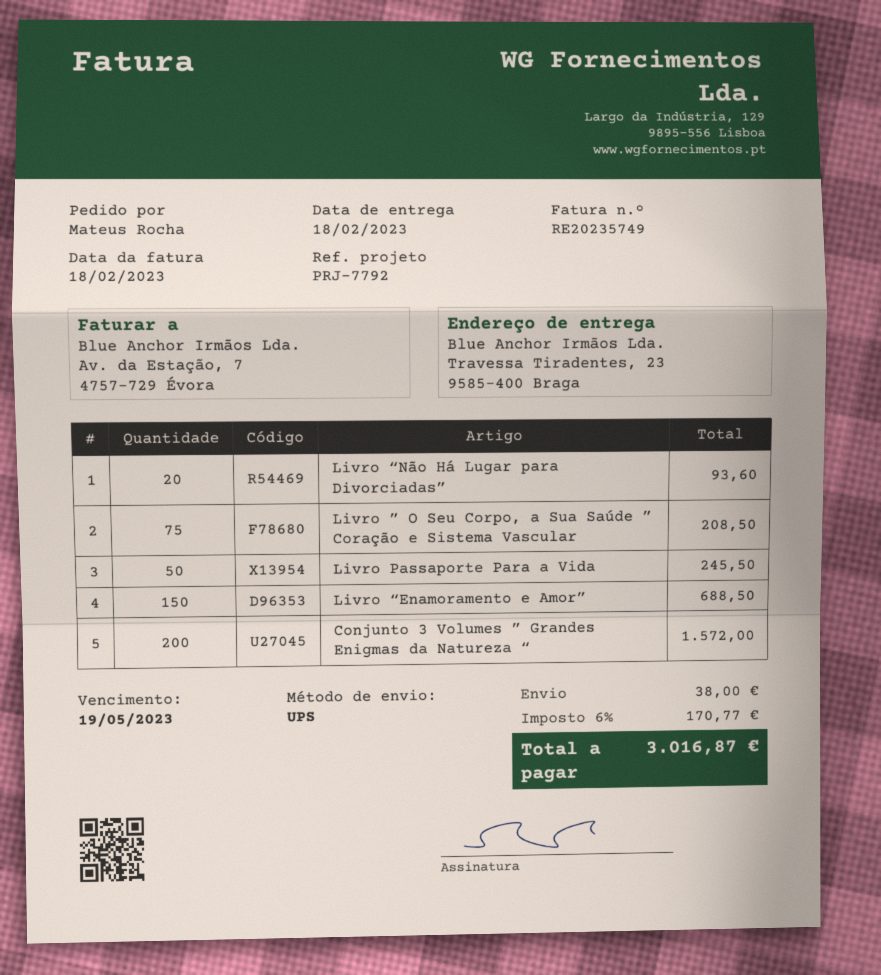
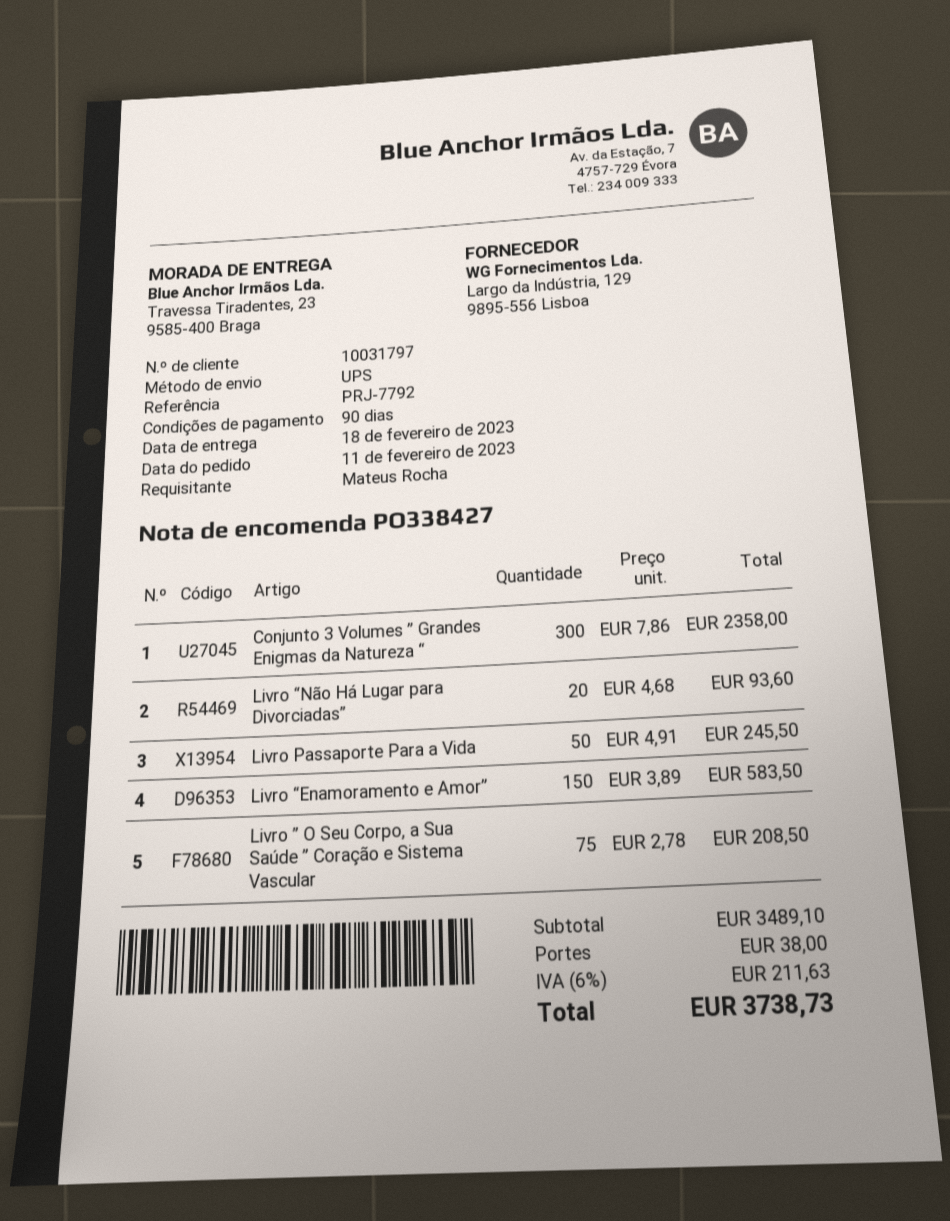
Livro “Enamoramento e Amor”: 150 for 688.50 -> 150 for 583.50
Conjunto 3 Volumes ” Grandes Enigmas da Natureza “: 200 for 1572.00 -> 300 for 2358.00
tax: 6% = 170.77 -> 6% = 211.63
total: 3016.87 -> 3738.73

